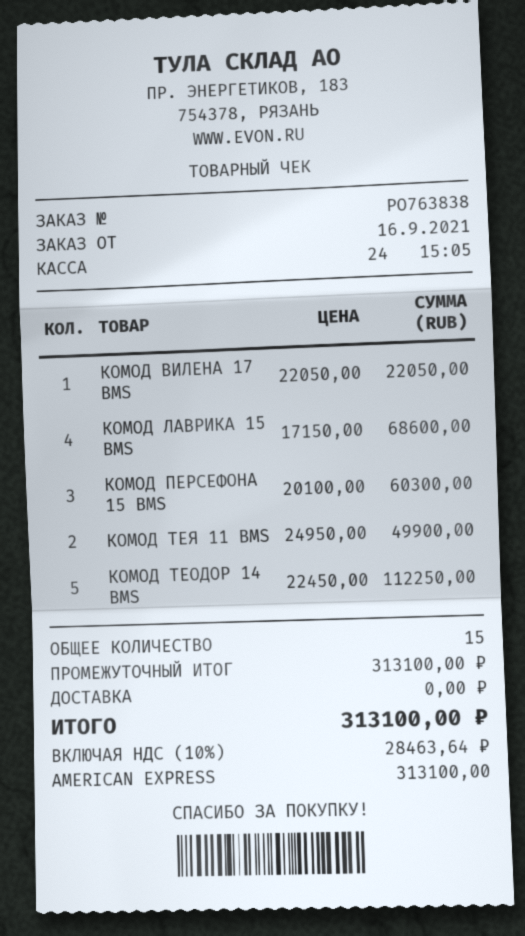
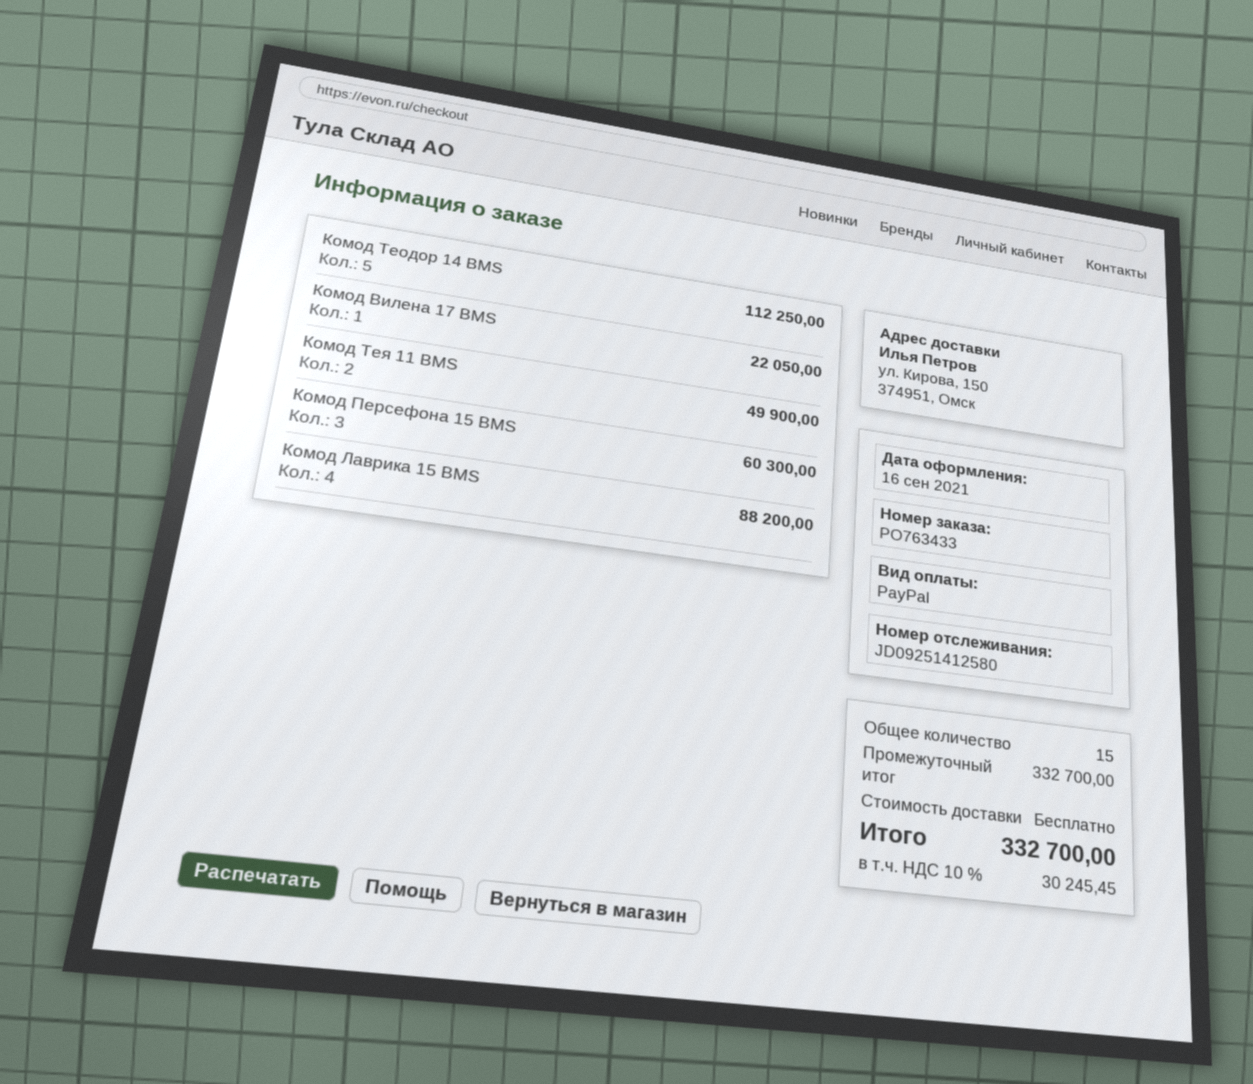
order number: PO763838 -> PO763433
payment method: American Express -> PayPal
КОМОД ЛАВРИКА 15 BMS: 4 for 68600.00 -> 4 for 88200.00
subtotal: 313100.00 -> 332700.00
tax: 10% = 28463.64 -> 10% = 30245.45
total: 313100.00 -> 332700.00

